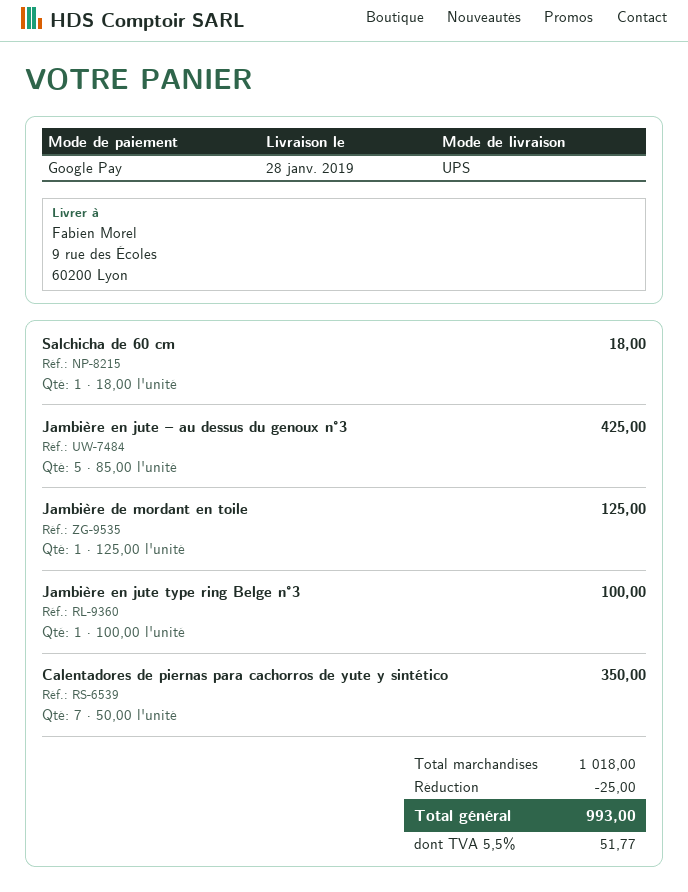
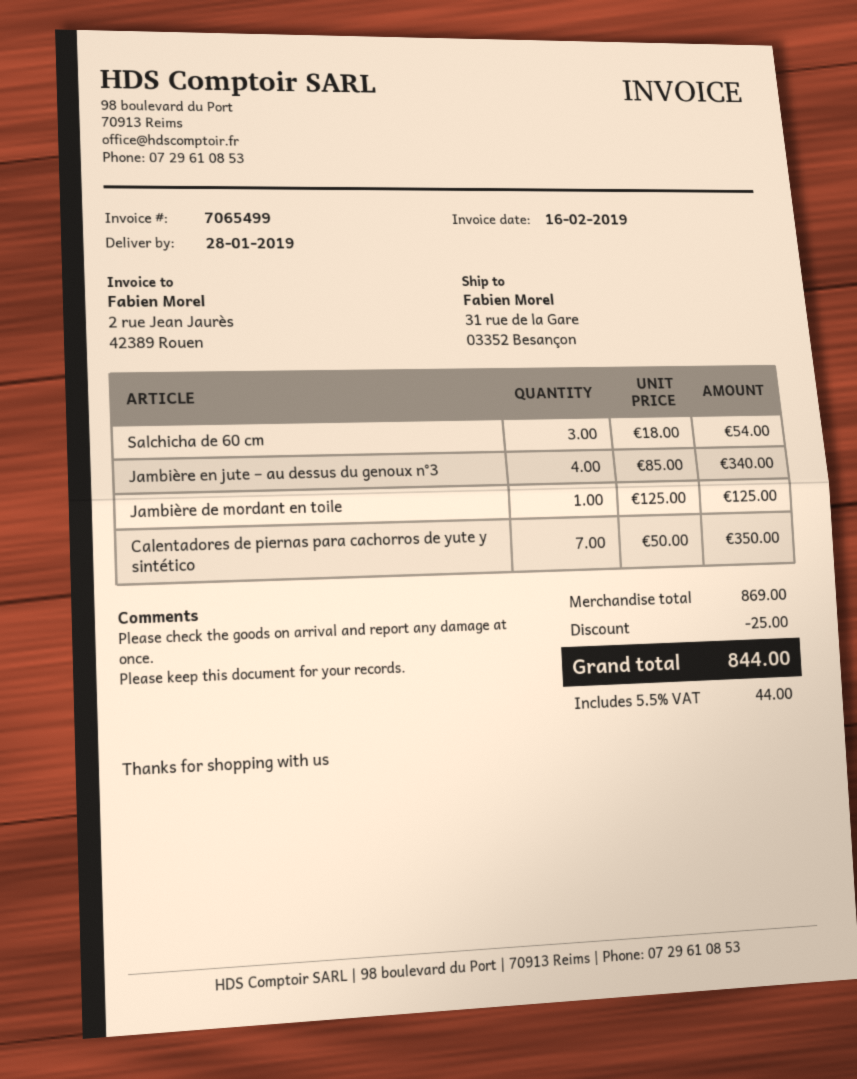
ship to: 9 rue des Écoles, 60200 Lyon -> 31 rue de la Gare, 03352 Besançon
Salchicha de 60 cm: 1 x 18.00 = 18.00 -> 3 x 18.00 = 54.00
Jambière en jute – au dessus du genoux n°3: 5 x 85.00 = 425.00 -> 4 x 85.00 = 340.00
Jambière en jute type ring Belge n°3: 1 x 100.00 = 100.00 -> none
subtotal: 1018.00 -> 869.00
tax: 5.5% = 51.77 -> 5.5% = 44.00
total: 993.00 -> 844.00

